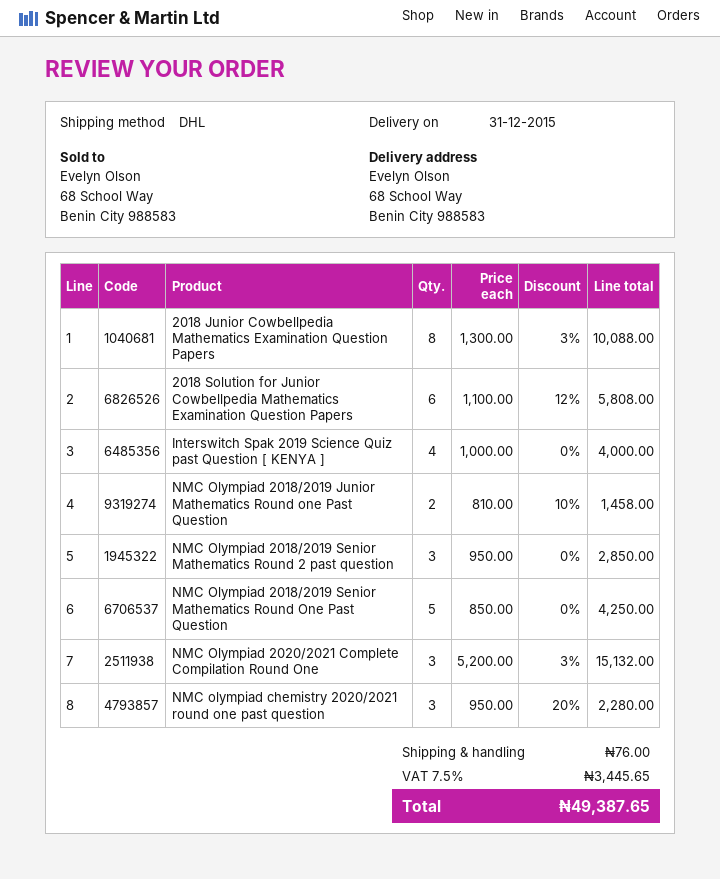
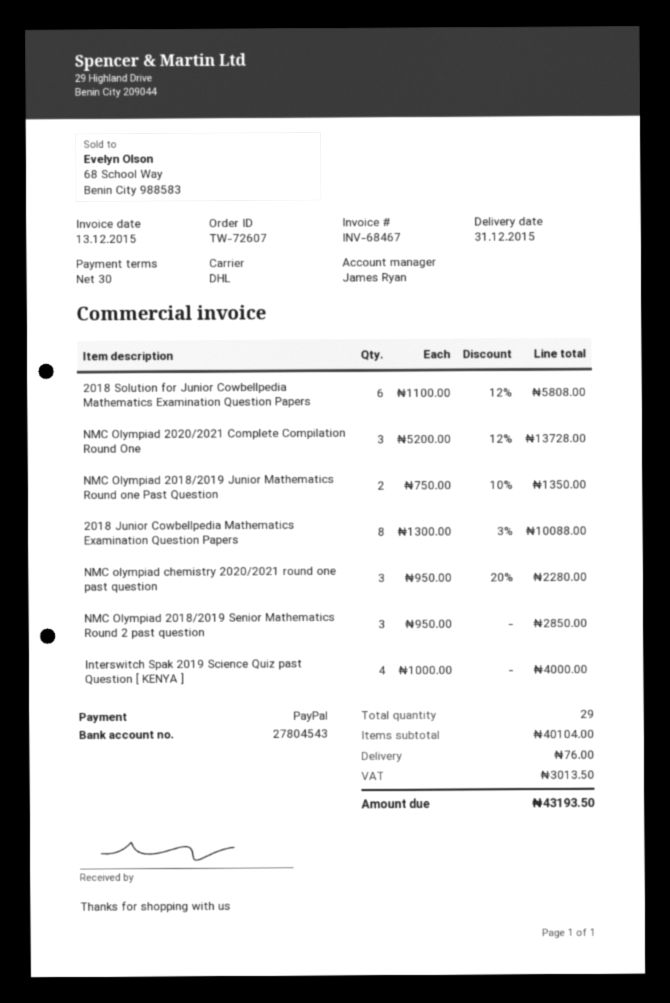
NMC Olympiad 2018/2019 Junior Mathematics Round one Past Question: 2 x 810.00 - 10% = 1458.00 -> 2 x 750.00 - 10% = 1350.00
NMC Olympiad 2018/2019 Senior Mathematics Round One Past Question: 5 x 850.00 = 4250.00 -> none
NMC Olympiad 2020/2021 Complete Compilation Round One: 3 x 5200.00 - 3% = 15132.00 -> 3 x 5200.00 - 12% = 13728.00
tax: 3445.65 -> 3013.50
total: 49387.65 -> 43193.50

